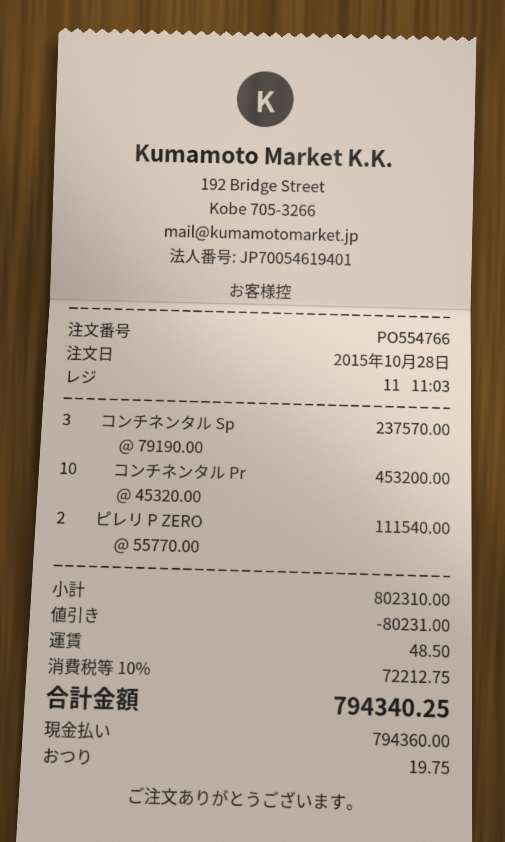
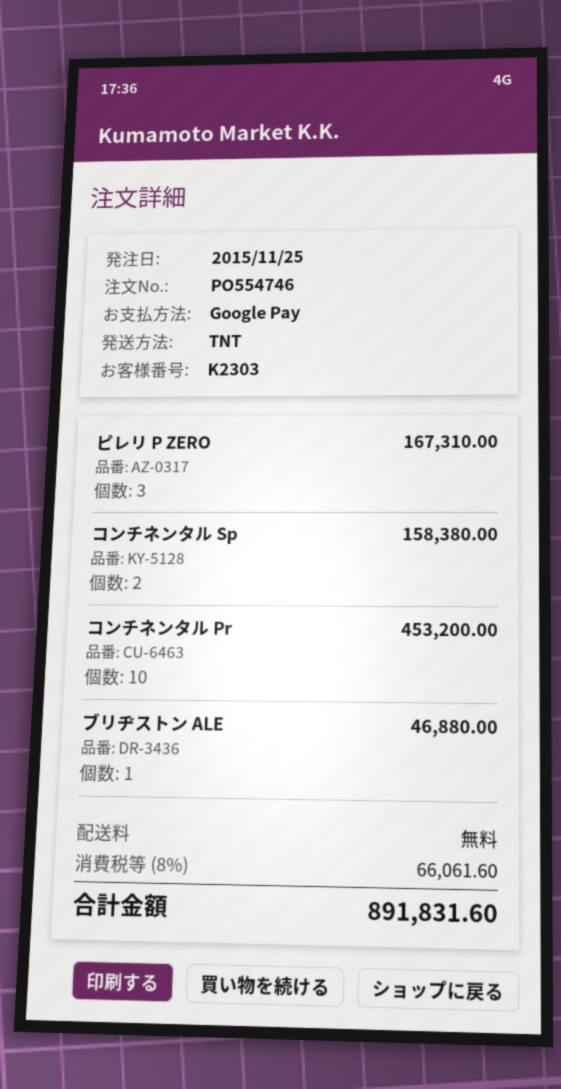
order number: PO554766 -> PO554746
order date: 2015-10-28 -> 2015-11-25
payment method: cash -> Google Pay
コンチネンタル Sp: 3 for 237570.00 -> 2 for 158380.00
ピレリ P ZERO: 2 for 111540.00 -> 3 for 167310.00
ブリヂストン ALE: none -> 1 for 46880.00
discount: 80231.00 -> none
shipping: 48.50 -> 0.00
tax: 10% = 72212.75 -> 8% = 66061.60
total: 794340.25 -> 891831.60

